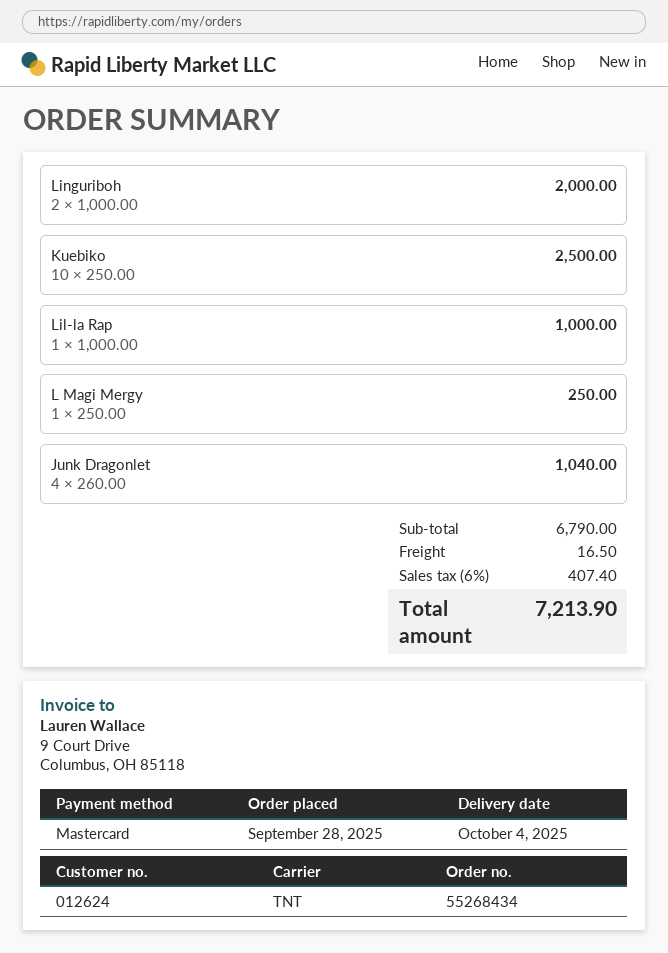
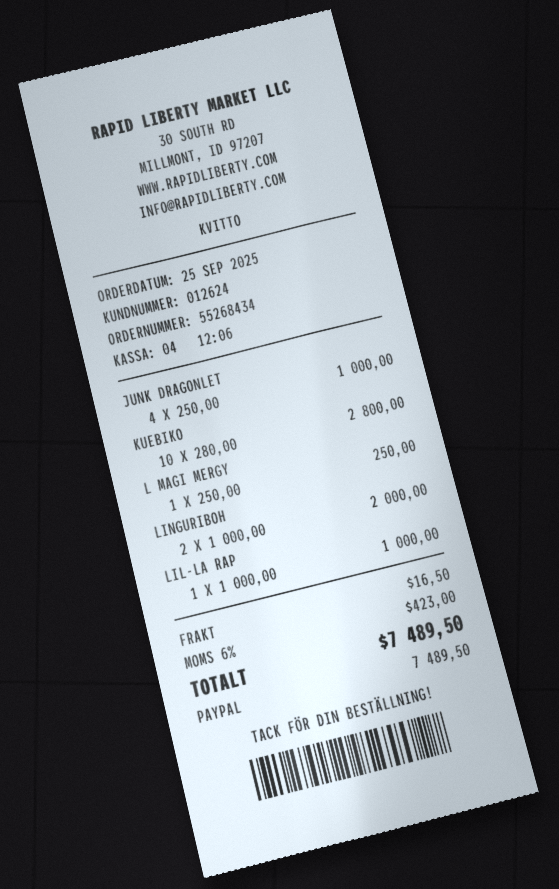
order date: 2025-09-28 -> 2025-09-25
payment method: Mastercard -> PayPal
Kuebiko: 10 x 250.00 = 2500.00 -> 10 x 280.00 = 2800.00
Junk Dragonlet: 4 x 260.00 = 1040.00 -> 4 x 250.00 = 1000.00
tax: 6% = 407.40 -> 6% = 423.00
total: 7213.90 -> 7489.50

